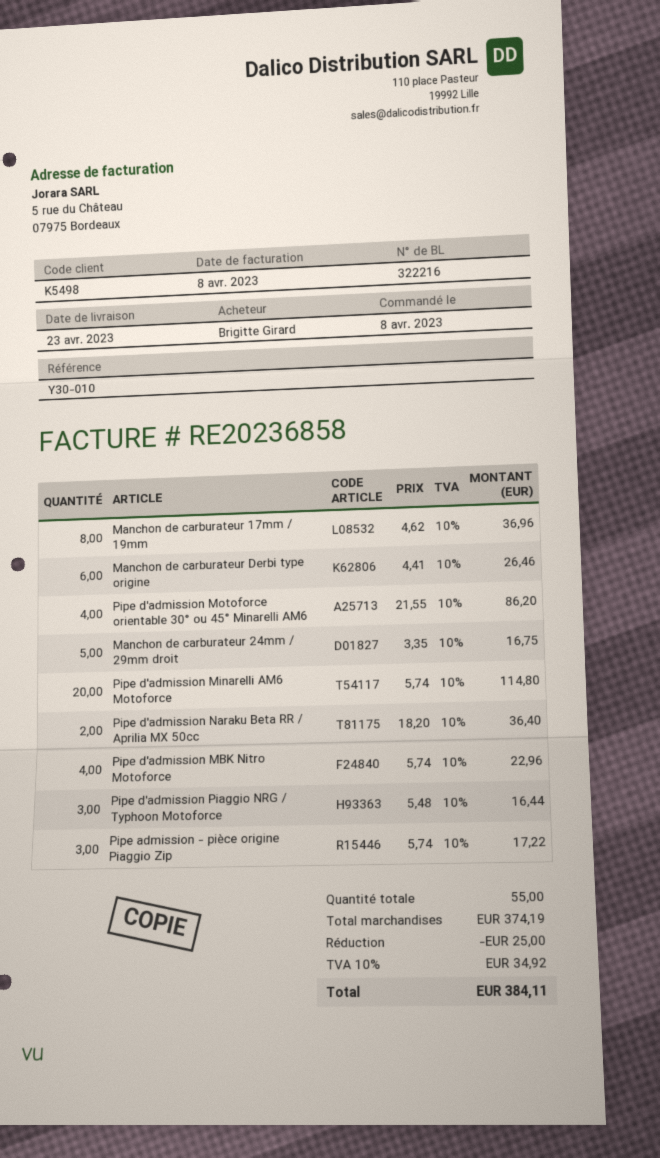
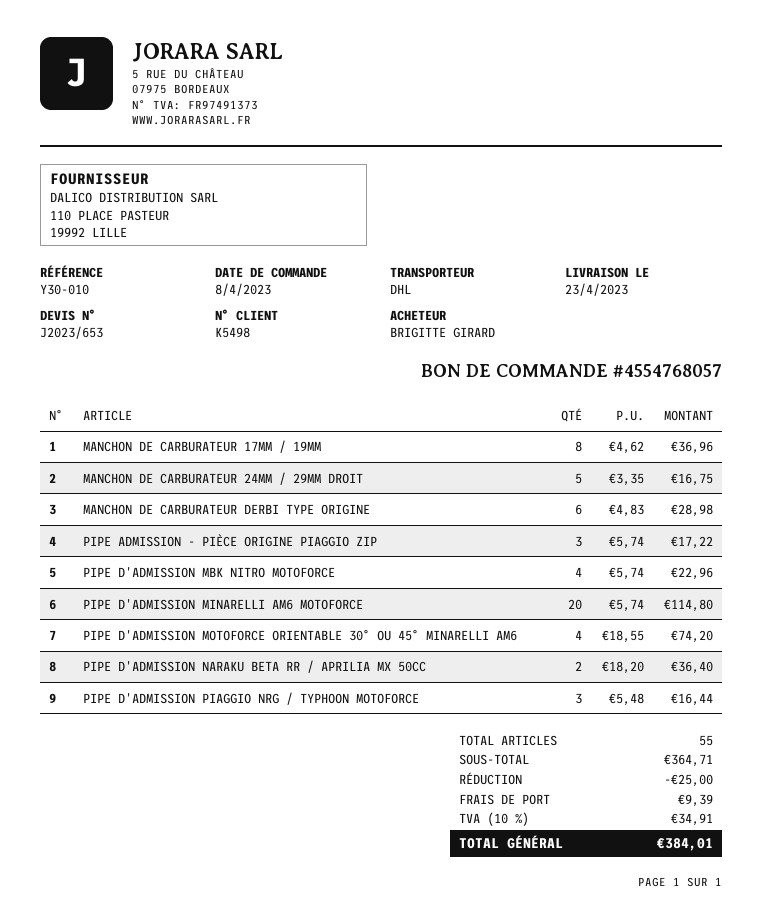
Manchon de carburateur Derbi type origine: 6 x 4.41 = 26.46 -> 6 x 4.83 = 28.98
Pipe d'admission Motoforce orientable 30° ou 45° Minarelli AM6: 4 x 21.55 = 86.20 -> 4 x 18.55 = 74.20
subtotal: 374.19 -> 364.71
shipping: none -> 9.39
tax: 10% = 34.92 -> 10% = 34.91
total: 384.11 -> 384.01

